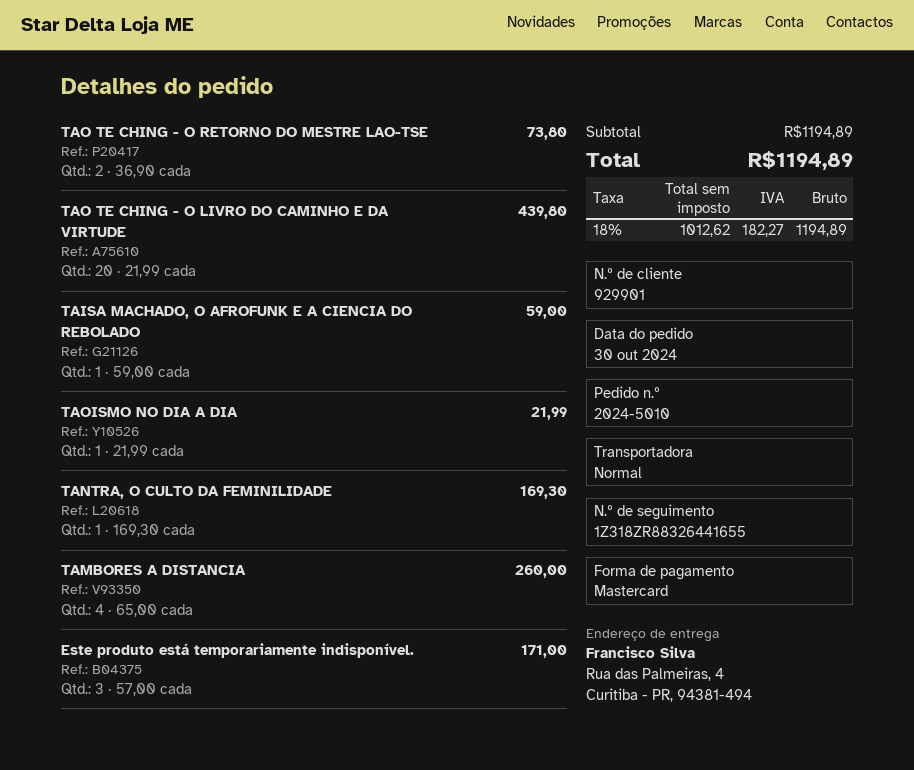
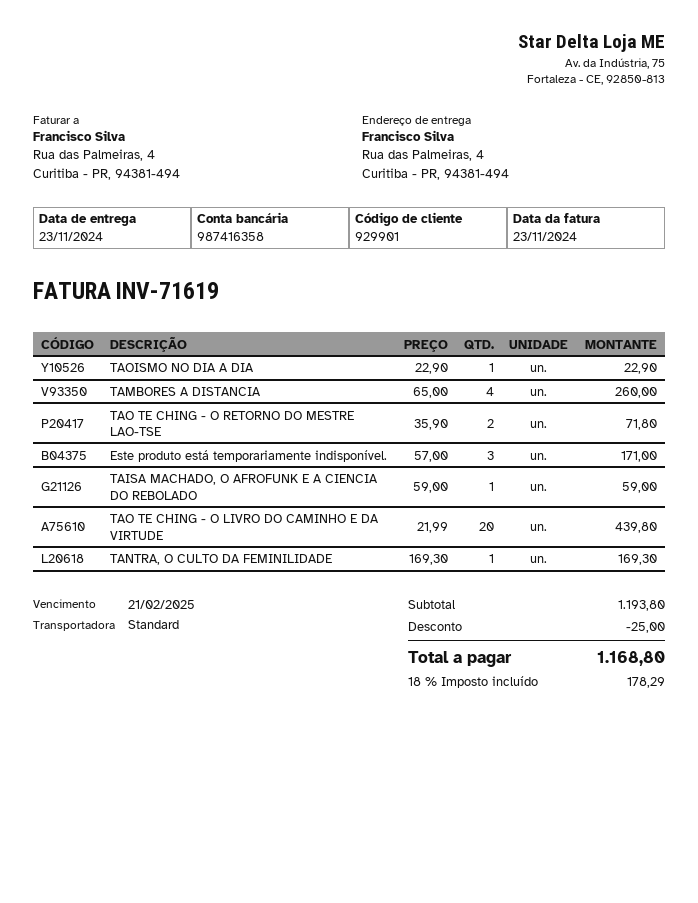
TAO TE CHING - O RETORNO DO MESTRE LAO-TSE: 2 x 36.90 = 73.80 -> 2 x 35.90 = 71.80
TAOISMO NO DIA A DIA: 1 x 21.99 = 21.99 -> 1 x 22.90 = 22.90
subtotal: 1194.89 -> 1193.80
discount: none -> 25.00
tax: 18% = 182.27 -> 18% = 178.29
total: 1194.89 -> 1168.80

